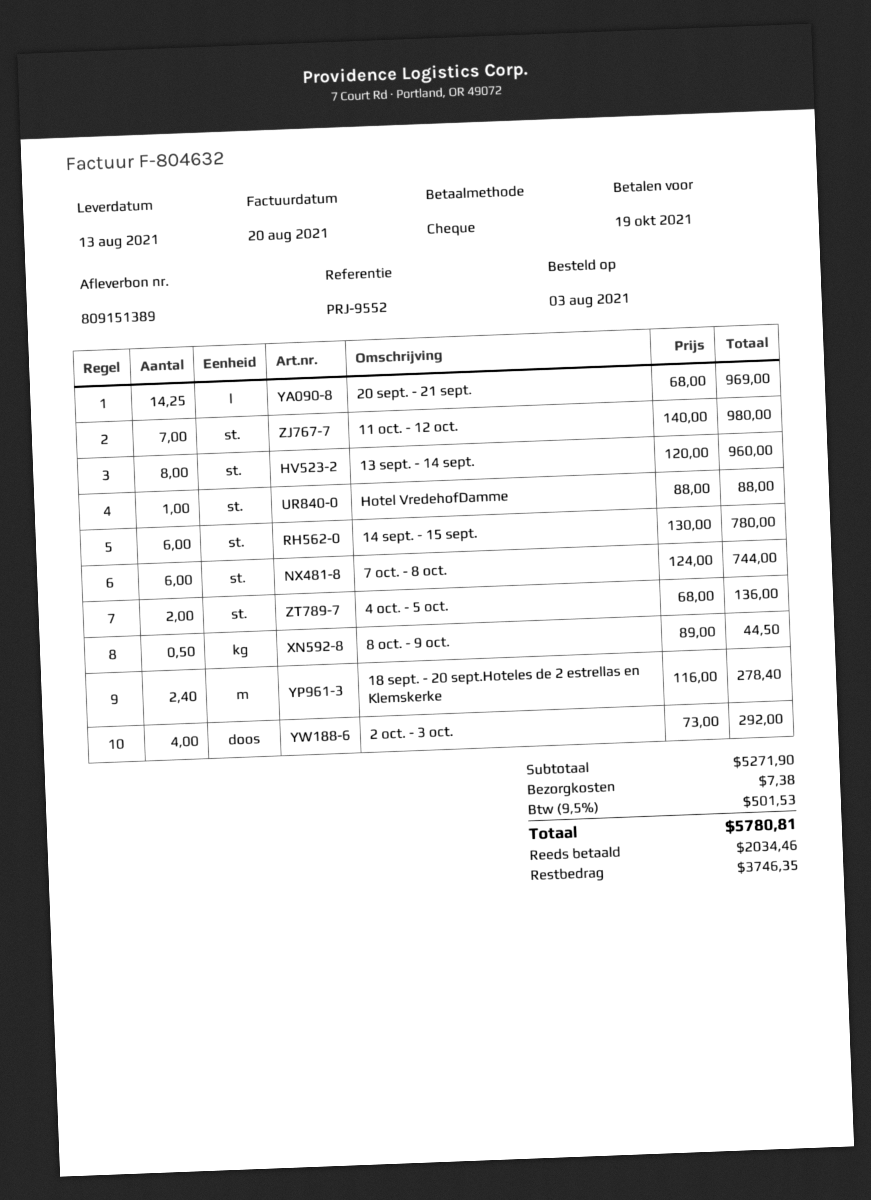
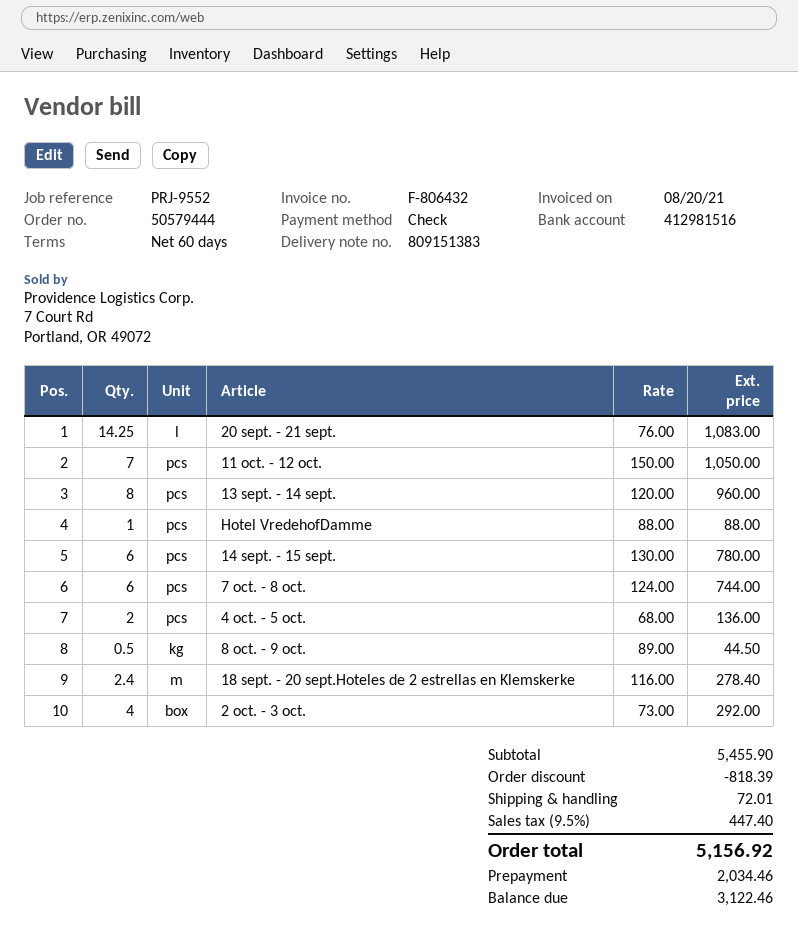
delivery note number: 809151389 -> 809151383
invoice number: F-804632 -> F-806432
20 sept. - 21 sept.: 14.25 x 68.00 = 969.00 -> 14.25 x 76.00 = 1083.00
11 oct. - 12 oct.: 7 x 140.00 = 980.00 -> 7 x 150.00 = 1050.00
subtotal: 5271.90 -> 5455.90
discount: none -> 818.39
shipping: 7.38 -> 72.01
tax: 9.5% = 501.53 -> 9.5% = 447.40
total: 5780.81 -> 5156.92
balance: 3746.35 -> 3122.46

